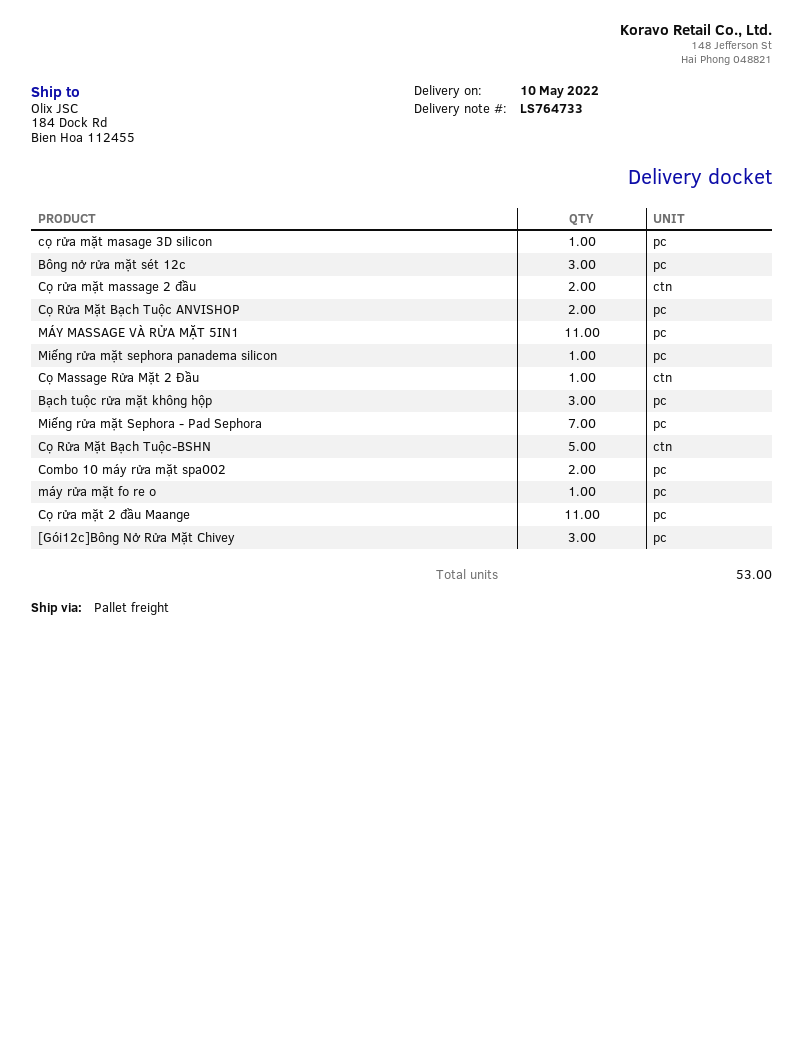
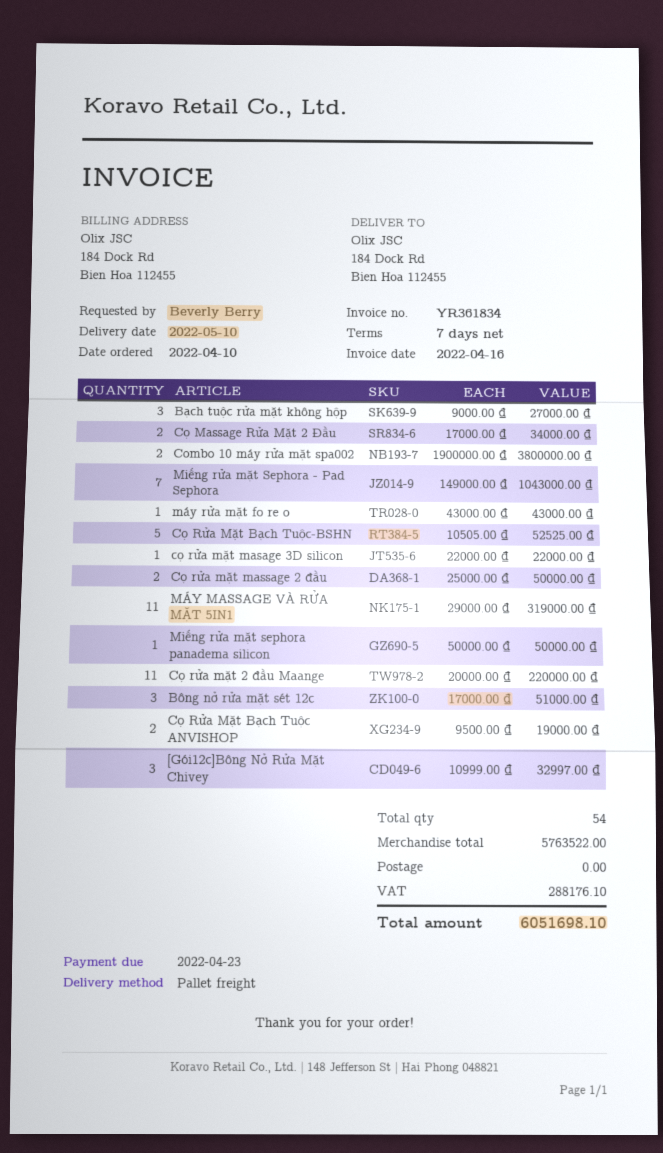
Cọ Massage Rửa Mặt 2 Đầu: 1 -> 2
total quantity: 53 -> 54

